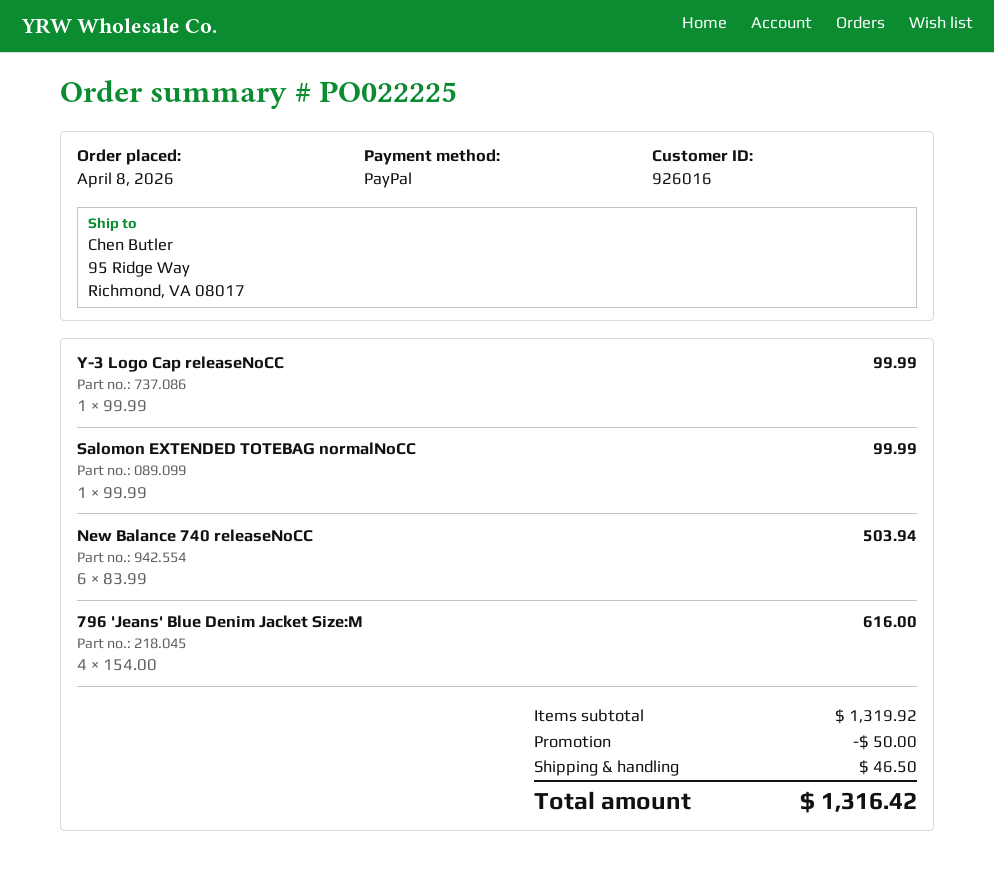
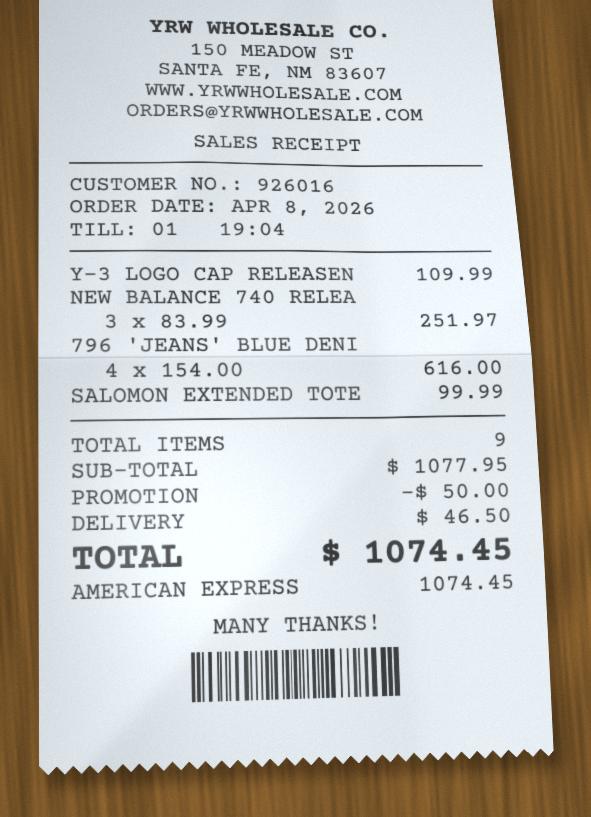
payment method: PayPal -> American Express
Y-3 Logo Cap releaseNoCC: 1 x 99.99 = 99.99 -> 1 x 109.99 = 109.99
New Balance 740 releaseNoCC: 6 x 83.99 = 503.94 -> 3 x 83.99 = 251.97
subtotal: 1319.92 -> 1077.95
total: 1316.42 -> 1074.45

